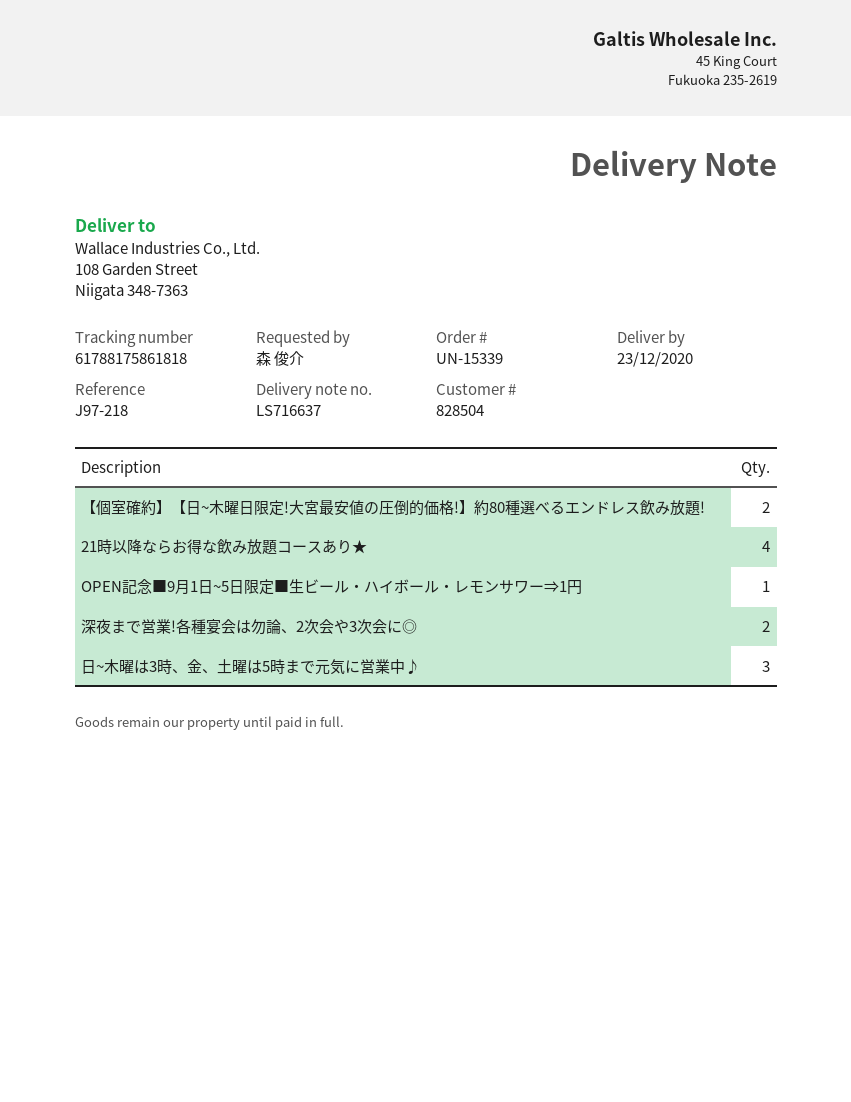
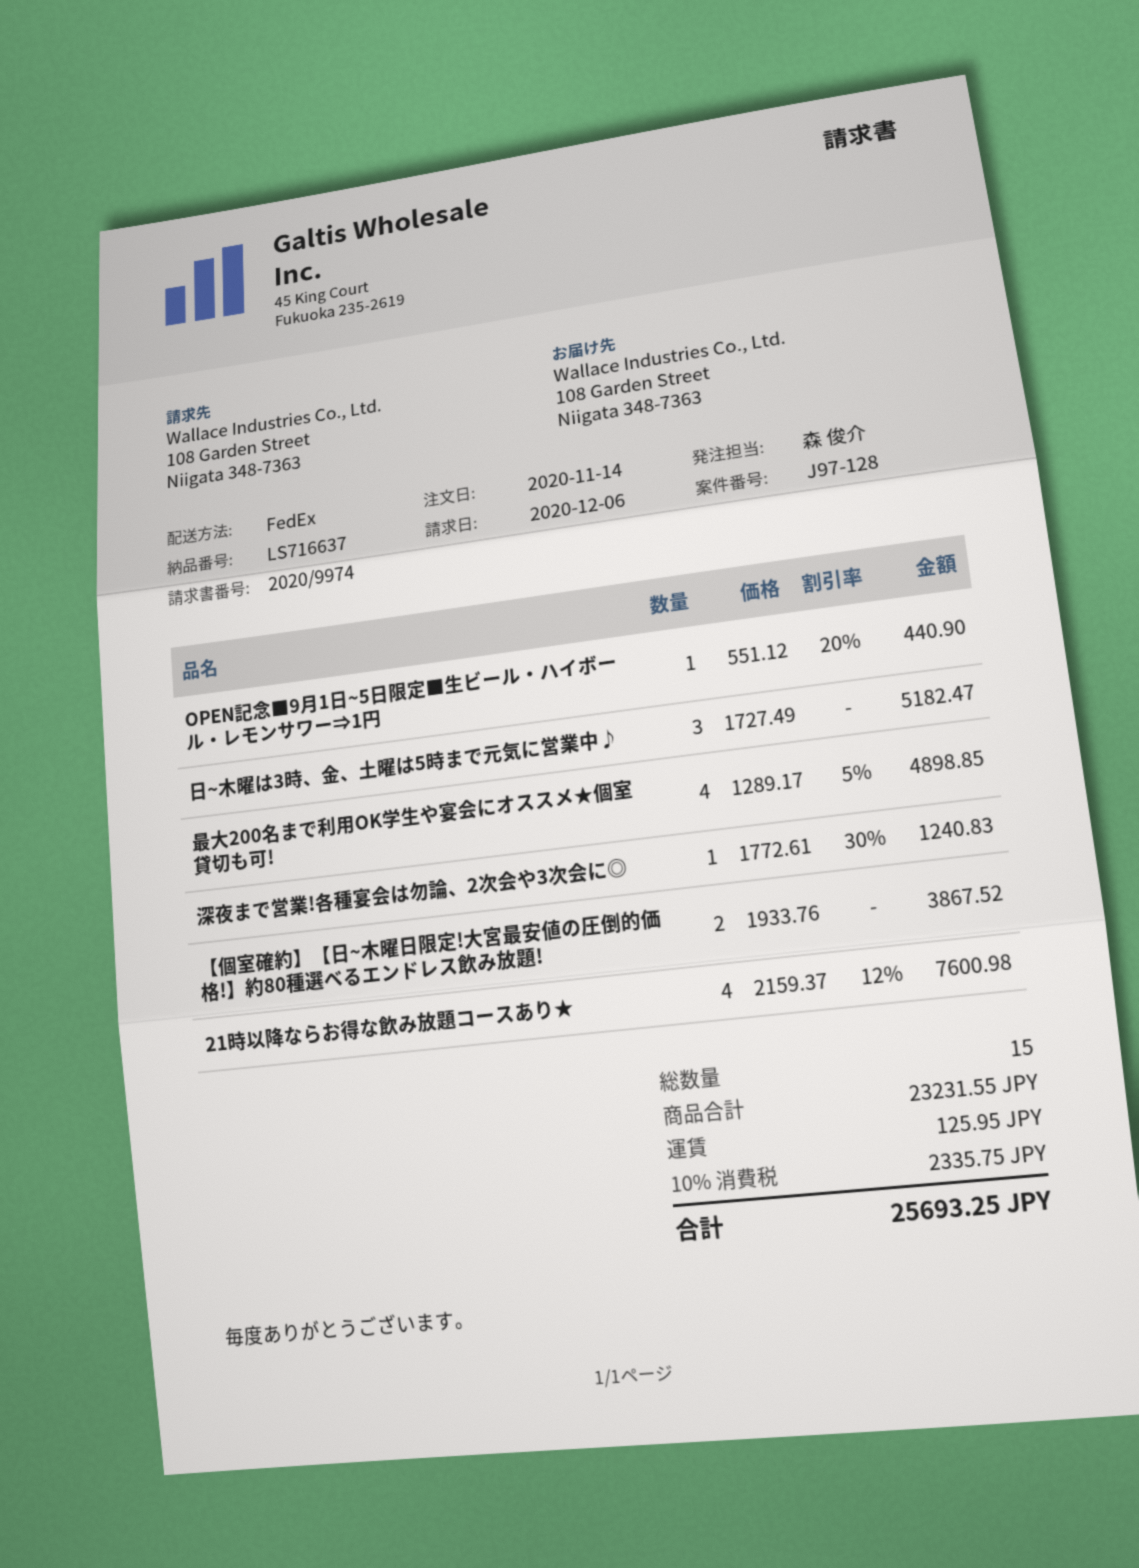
reference: J97-218 -> J97-128
深夜まで営業!各種宴会は勿論、2次会や3次会に◎: 2 -> 1
最大200名まで利用OK学生や宴会にオススメ★個室貸切も可!: none -> 4

